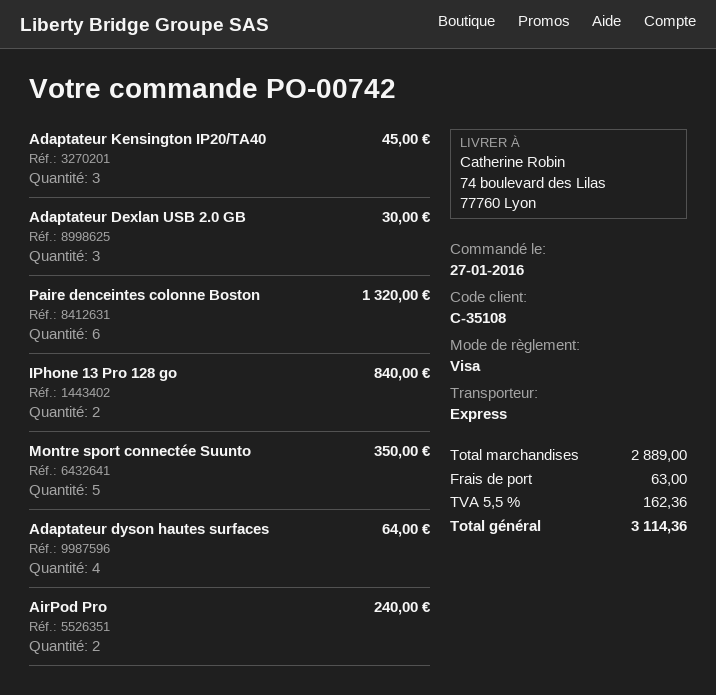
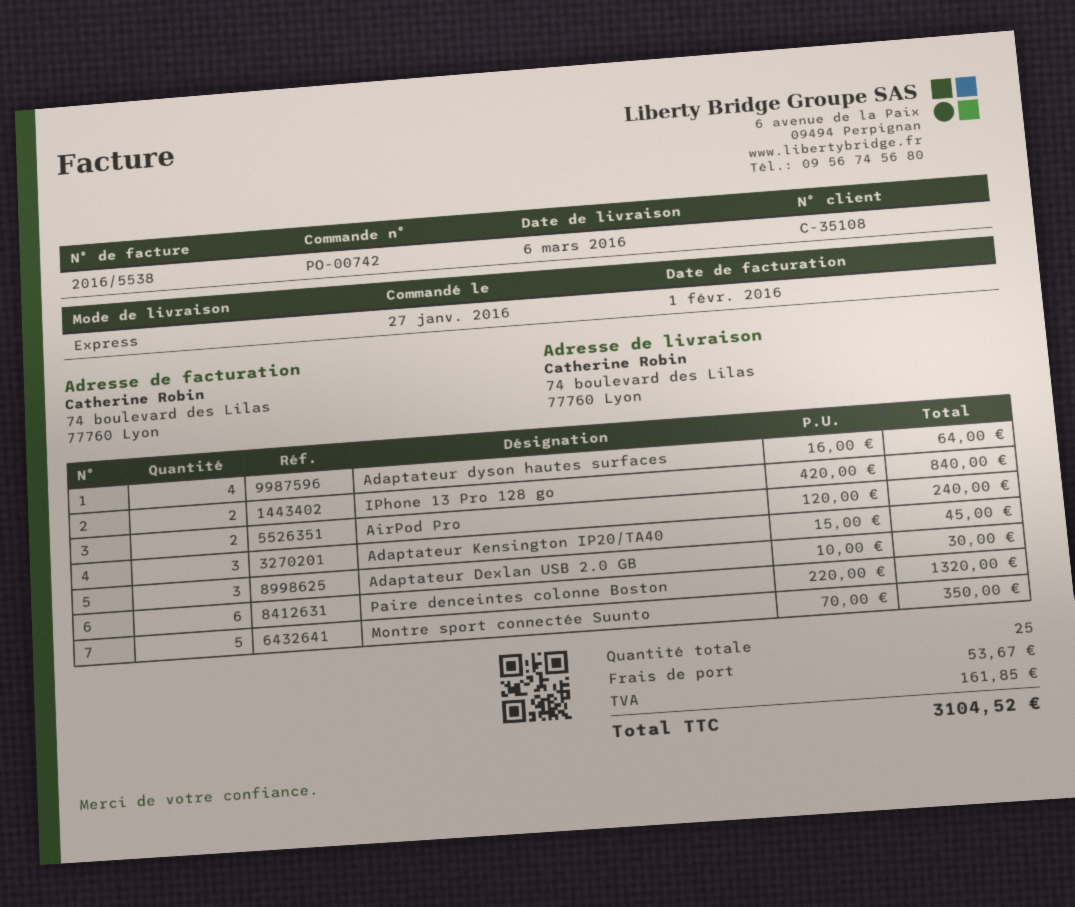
shipping: 63.00 -> 53.67
tax: 162.36 -> 161.85
total: 3114.36 -> 3104.52

